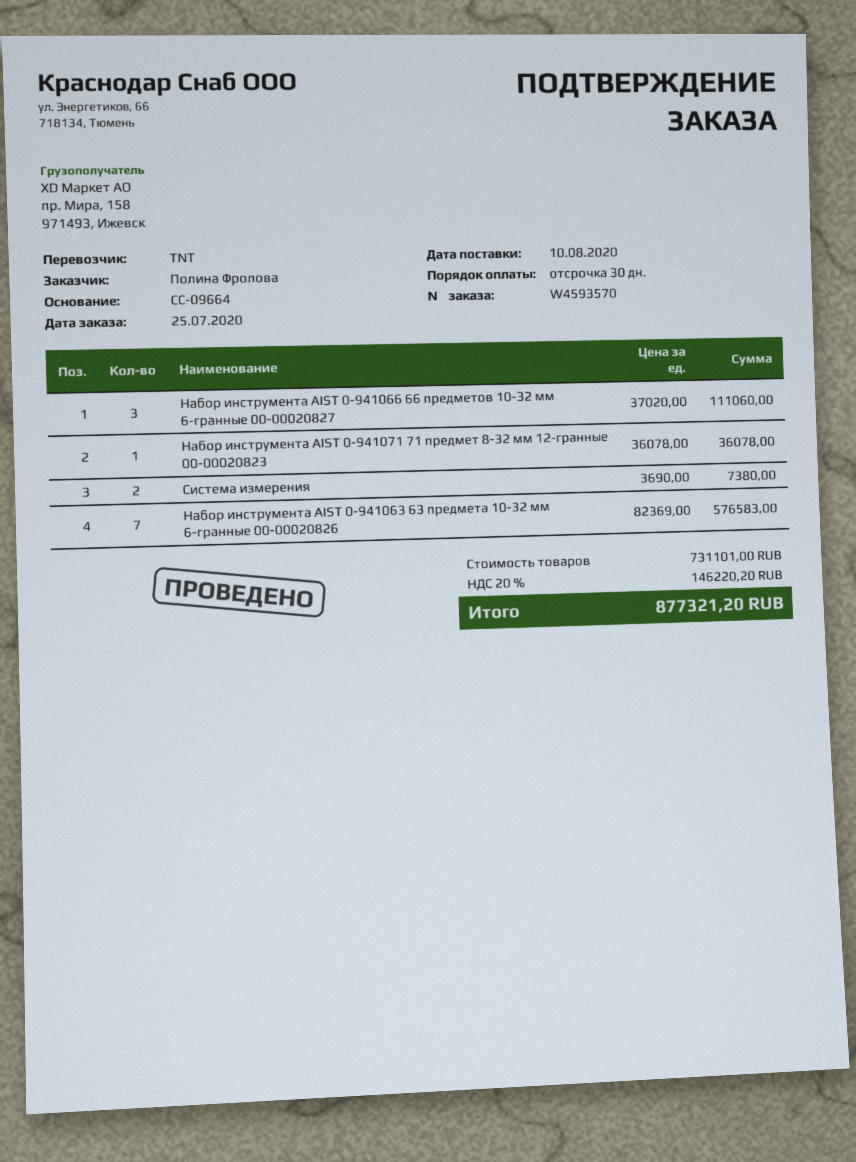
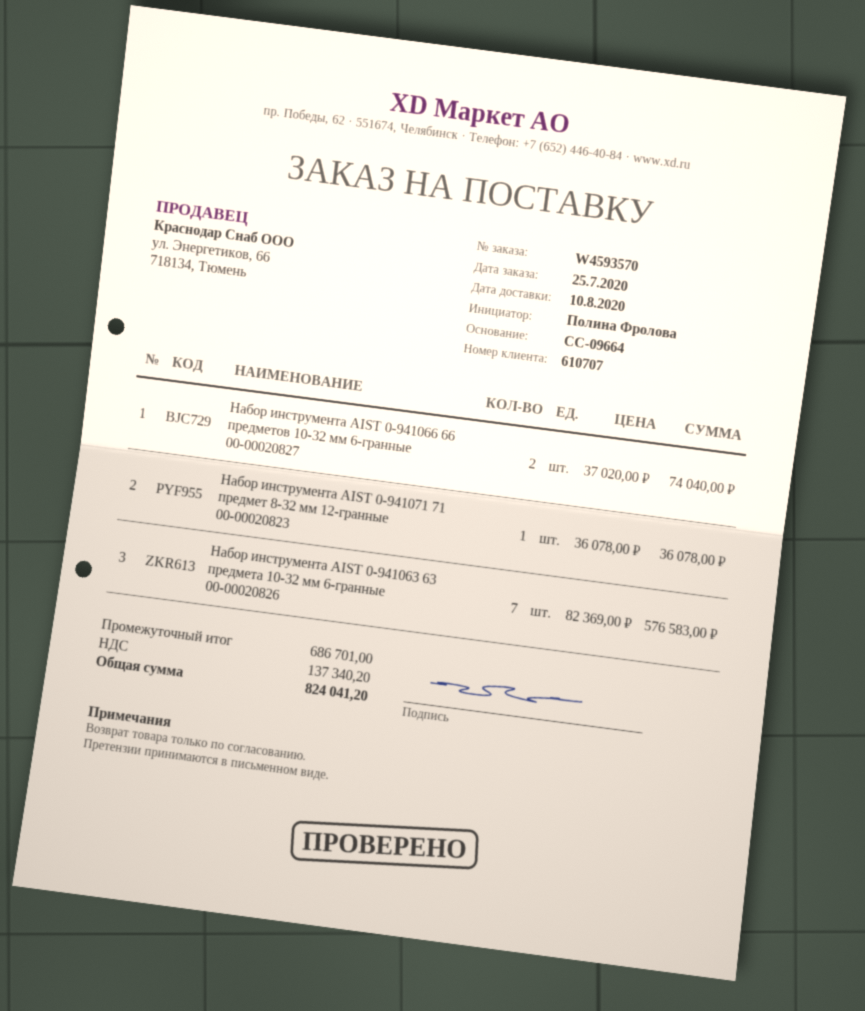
Набор инструмента AIST 0-941066 66 предметов 10-32 мм 6-гранные 00-00020827: 3 x 37020.00 = 111060.00 -> 2 x 37020.00 = 74040.00
Система измерения: 2 x 3690.00 = 7380.00 -> none
subtotal: 731101.00 -> 686701.00
tax: 146220.20 -> 137340.20
total: 877321.20 -> 824041.20

